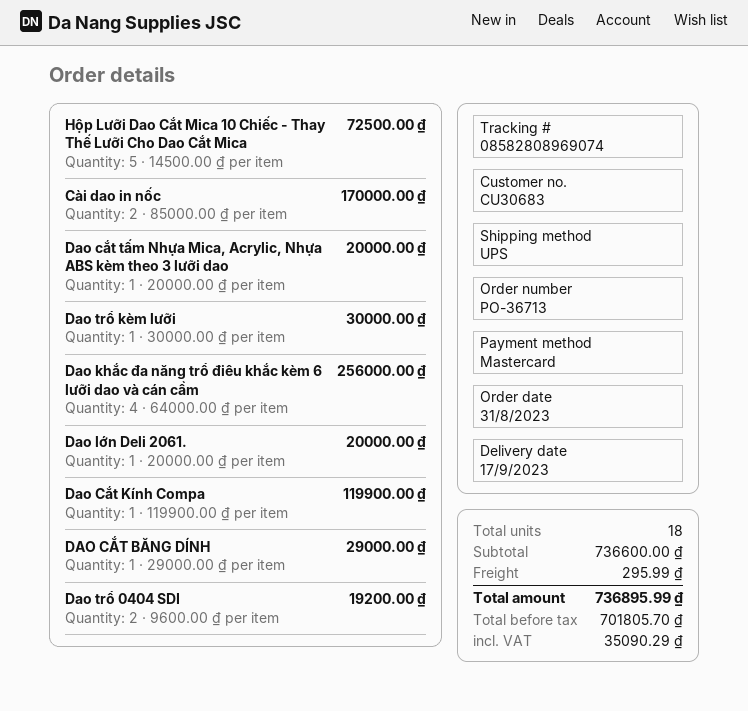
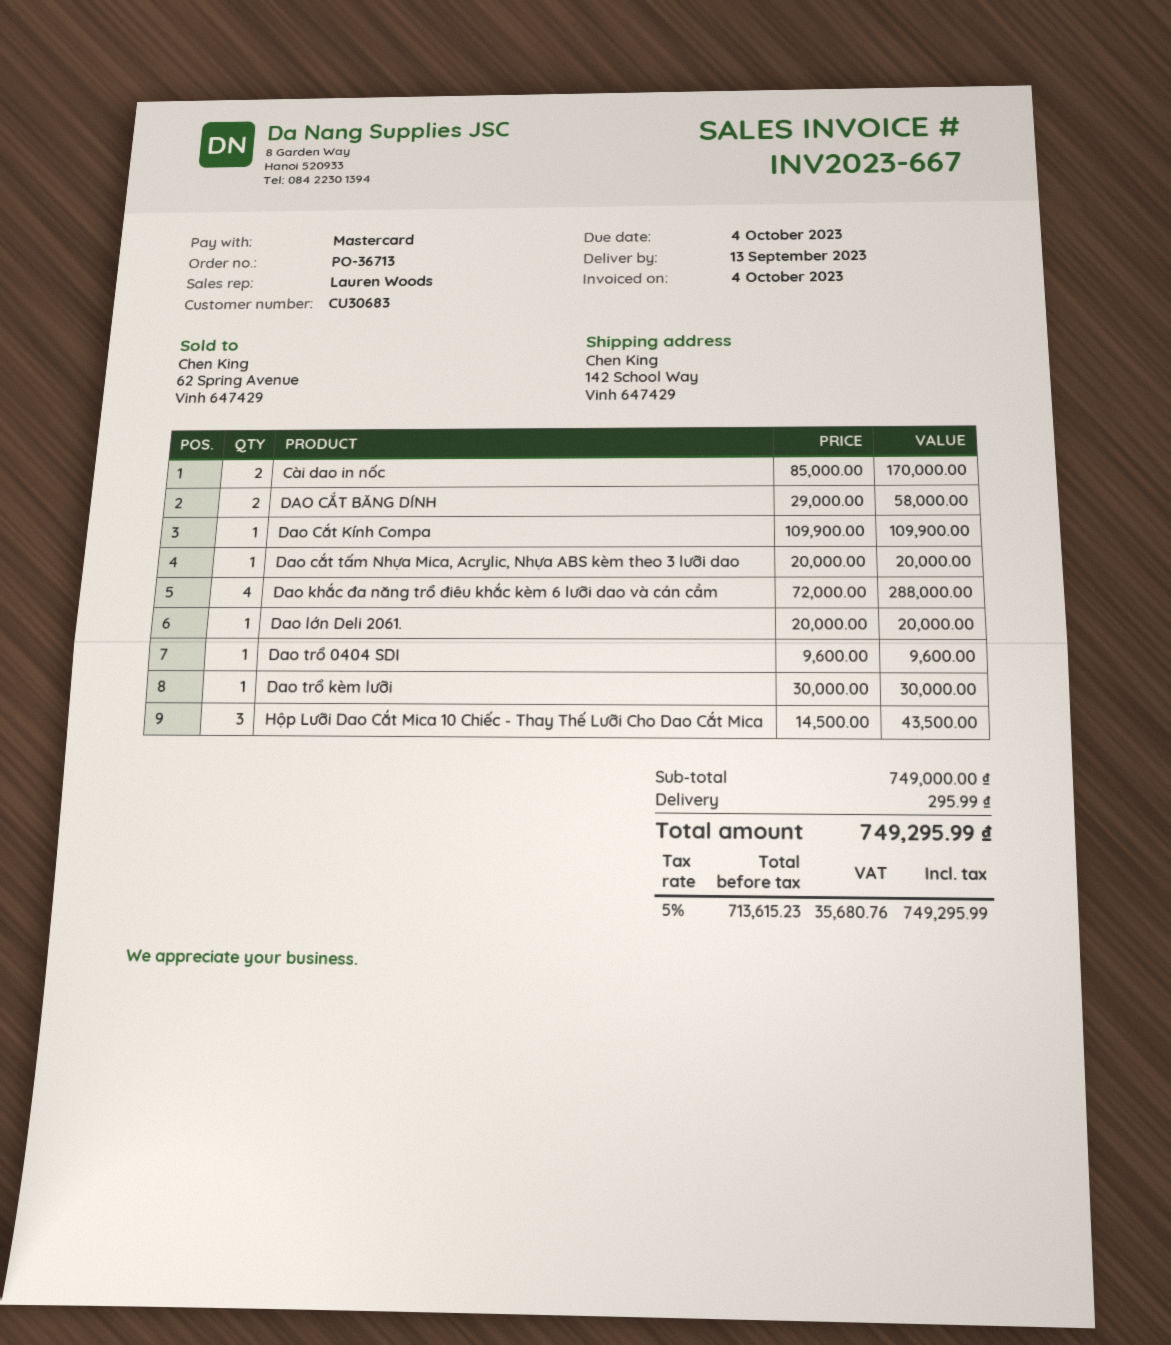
delivery date: 2023-09-17 -> 2023-09-13
Hộp Lưỡi Dao Cắt Mica 10 Chiếc - Thay Thế Lưỡi Cho Dao Cắt Mica: 5 x 14500.00 = 72500.00 -> 3 x 14500.00 = 43500.00
Dao khắc đa năng trổ điêu khắc kèm 6 lưỡi dao và cán cầm: 4 x 64000.00 = 256000.00 -> 4 x 72000.00 = 288000.00
Dao Cắt Kính Compa: 1 x 119900.00 = 119900.00 -> 1 x 109900.00 = 109900.00
DAO CẮT BĂNG DÍNH: 1 x 29000.00 = 29000.00 -> 2 x 29000.00 = 58000.00
Dao trổ 0404 SDI: 2 x 9600.00 = 19200.00 -> 1 x 9600.00 = 9600.00
subtotal: 736600.00 -> 749000.00
net: 701805.70 -> 713615.23
tax: 35090.29 -> 35680.76
total: 736895.99 -> 749295.99

